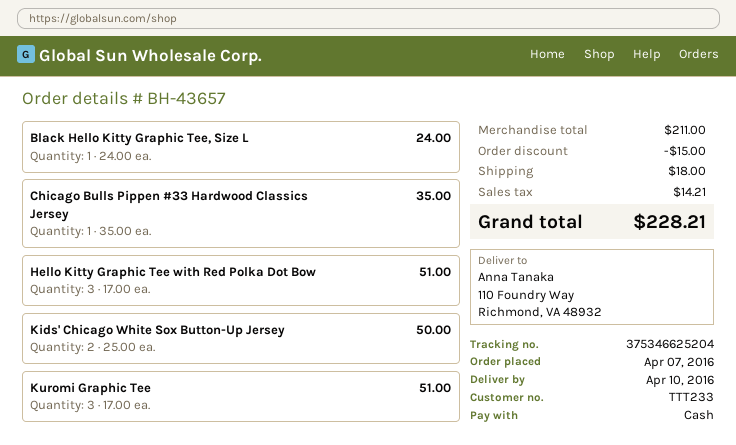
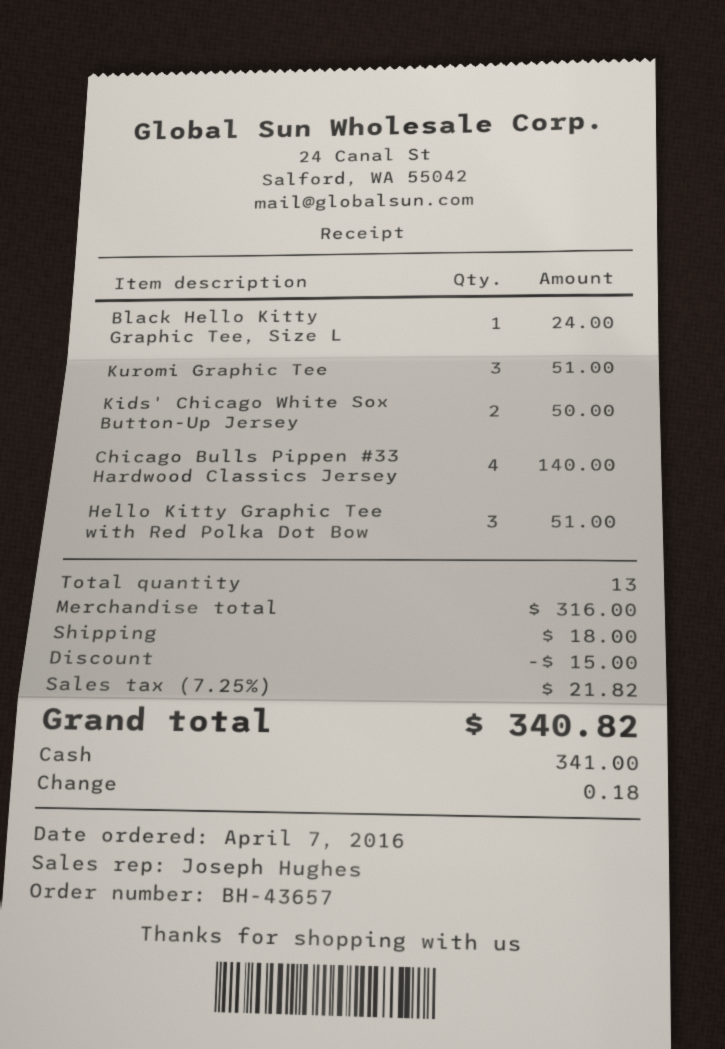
Chicago Bulls Pippen #33 Hardwood Classics Jersey: 1 for 35.00 -> 4 for 140.00
subtotal: 211.00 -> 316.00
tax: 14.21 -> 21.82
total: 228.21 -> 340.82

